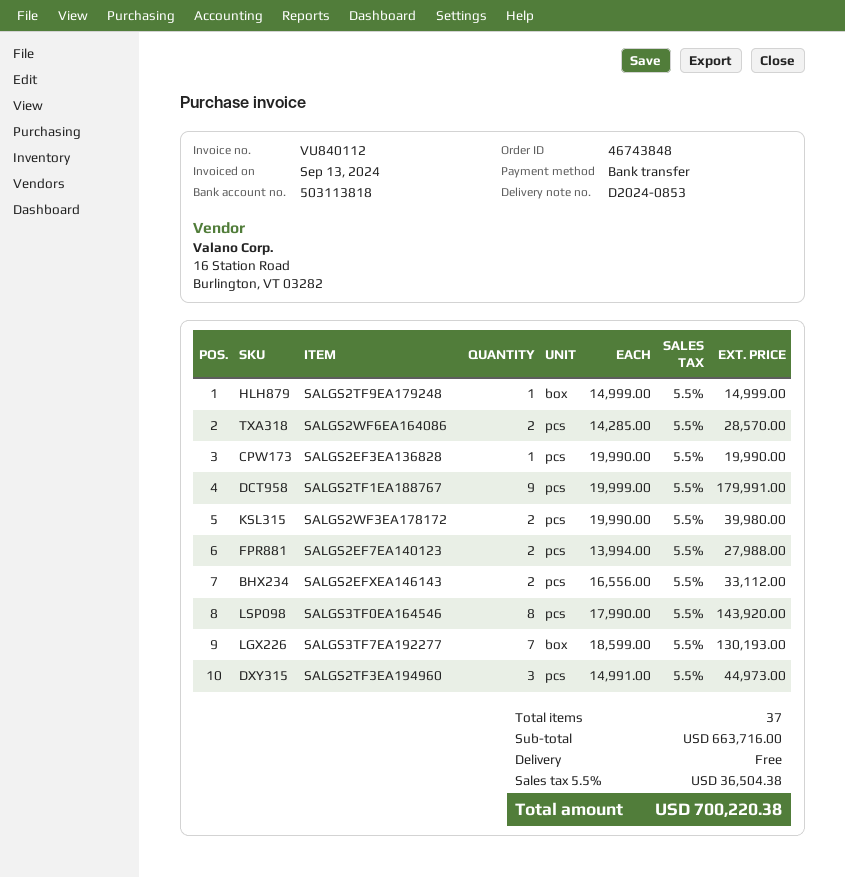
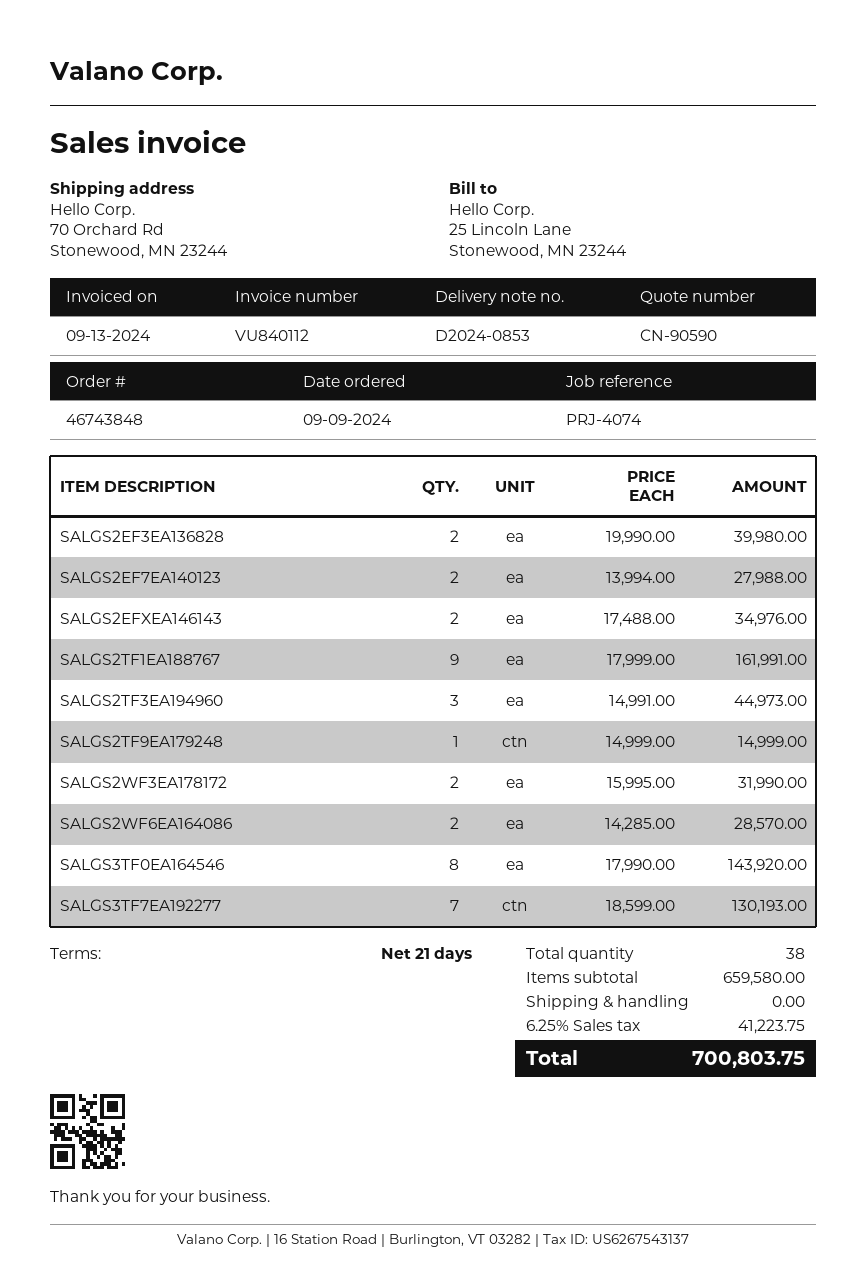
SALGS2EF3EA136828: 1 x 19990.00 = 19990.00 -> 2 x 19990.00 = 39980.00
SALGS2TF1EA188767: 9 x 19999.00 = 179991.00 -> 9 x 17999.00 = 161991.00
SALGS2WF3EA178172: 2 x 19990.00 = 39980.00 -> 2 x 15995.00 = 31990.00
SALGS2EFXEA146143: 2 x 16556.00 = 33112.00 -> 2 x 17488.00 = 34976.00
total quantity: 37 -> 38
subtotal: 663716.00 -> 659580.00
tax: 5.5% = 36504.38 -> 6.25% = 41223.75
total: 700220.38 -> 700803.75

